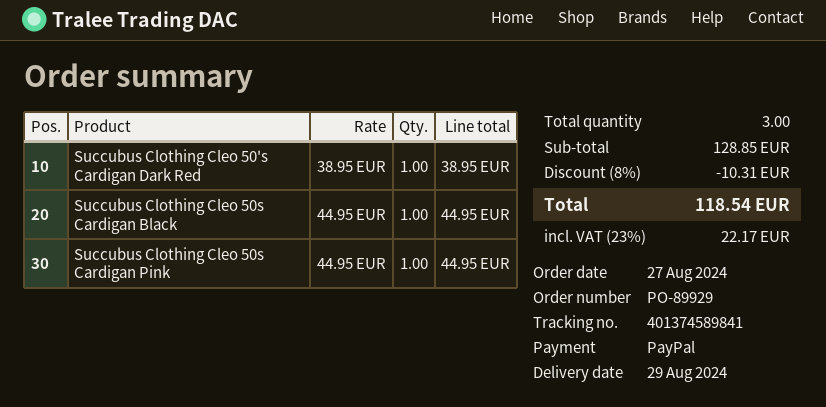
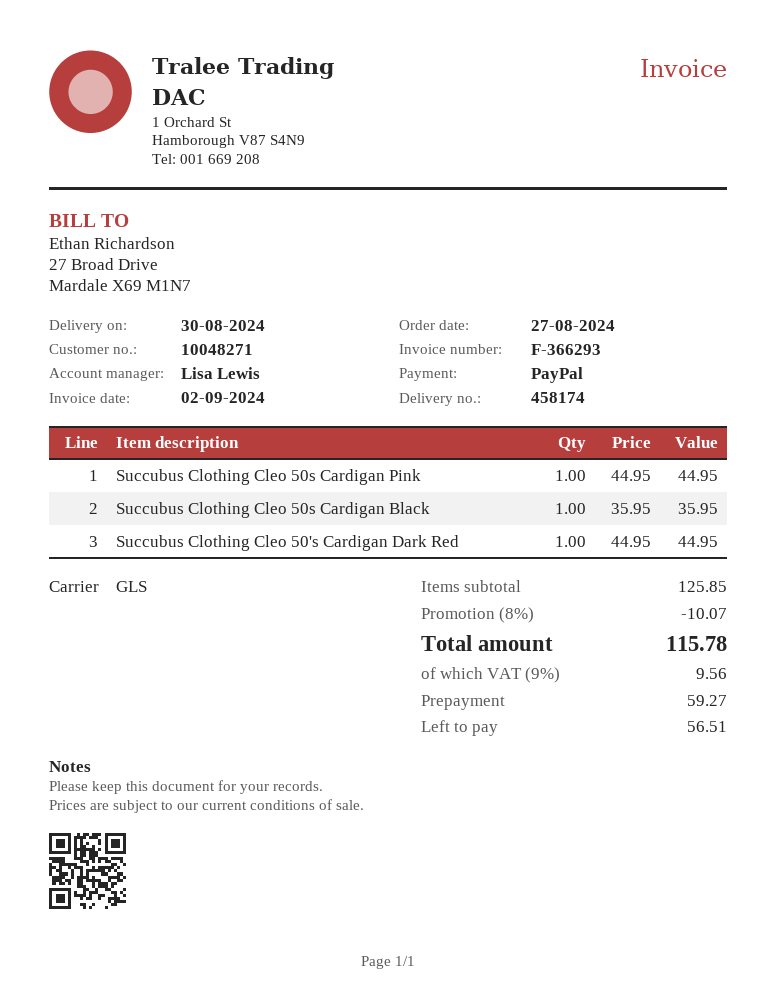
delivery date: 2024-08-29 -> 2024-08-30
Succubus Clothing Cleo 50's Cardigan Dark Red: 1 x 38.95 = 38.95 -> 1 x 44.95 = 44.95
Succubus Clothing Cleo 50s Cardigan Black: 1 x 44.95 = 44.95 -> 1 x 35.95 = 35.95
subtotal: 128.85 -> 125.85
discount: 8% = 10.31 -> 8% = 10.07
tax: 23% = 22.17 -> 9% = 9.56
total: 118.54 -> 115.78

